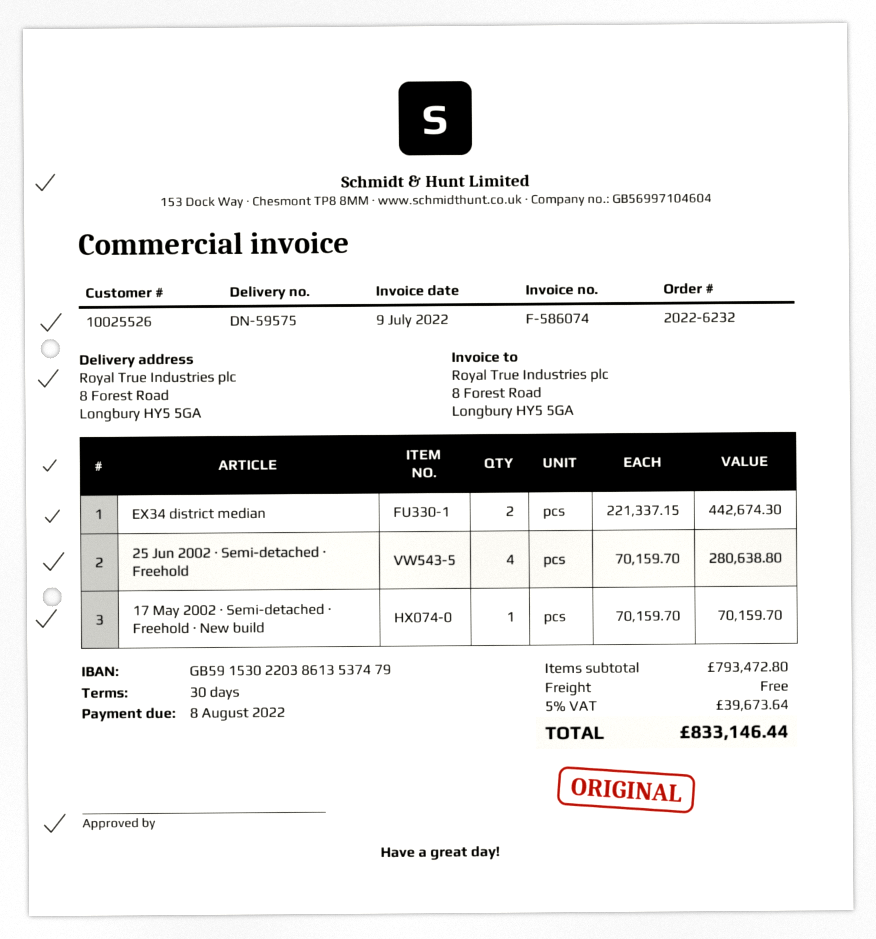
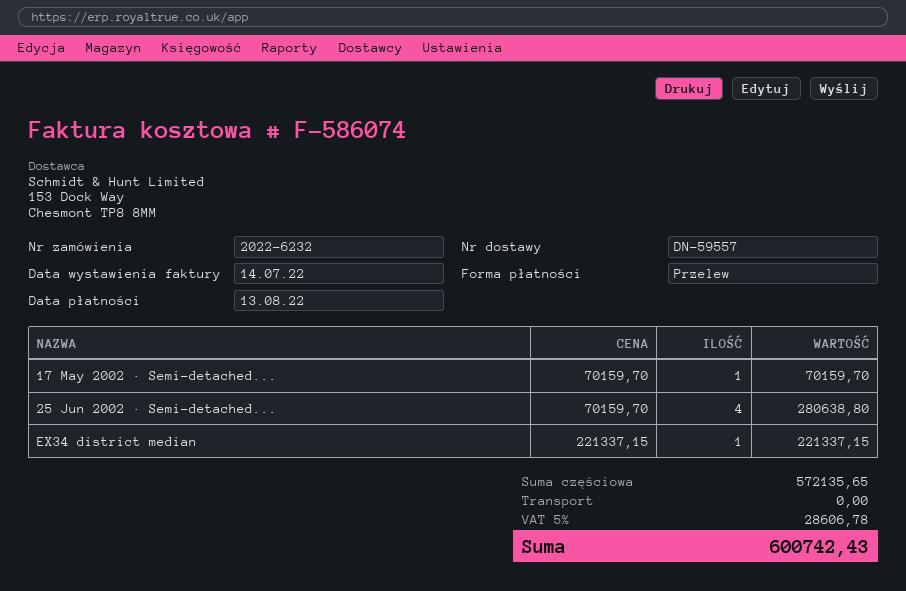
delivery note number: DN-59575 -> DN-59557
invoice date: 2022-07-09 -> 2022-07-14
due date: 2022-08-08 -> 2022-08-13
EX34 district median: 2 x 221337.15 = 442674.30 -> 1 x 221337.15 = 221337.15
subtotal: 793472.80 -> 572135.65
tax: 5% = 39673.64 -> 5% = 28606.78
total: 833146.44 -> 600742.43

